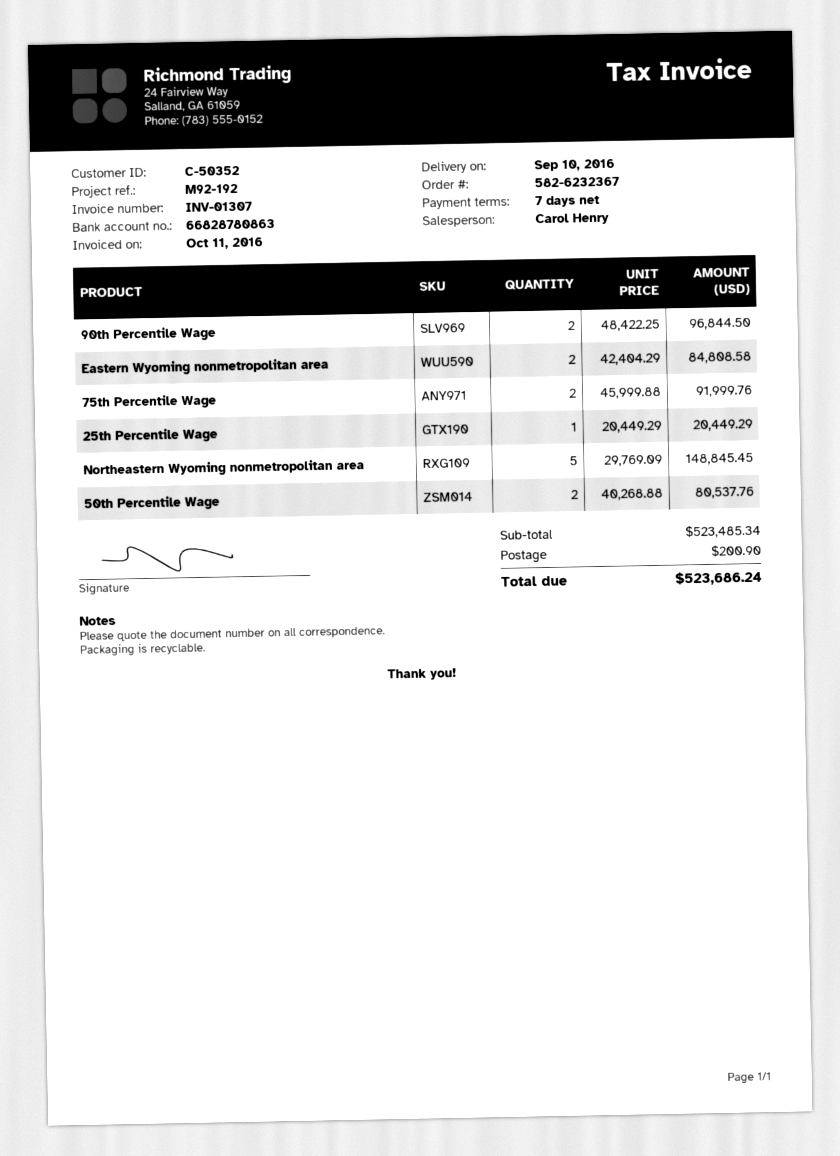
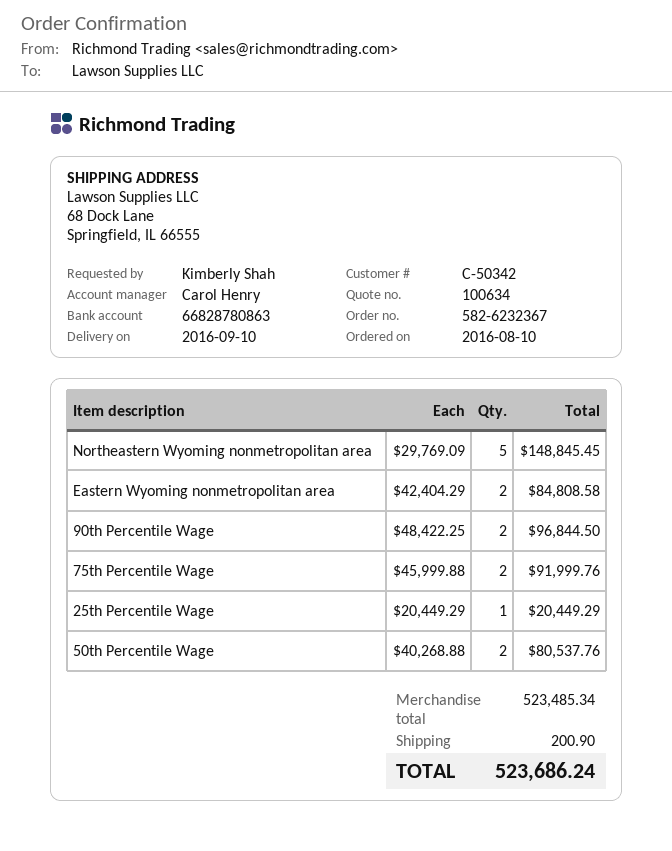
customer number: C-50352 -> C-50342

